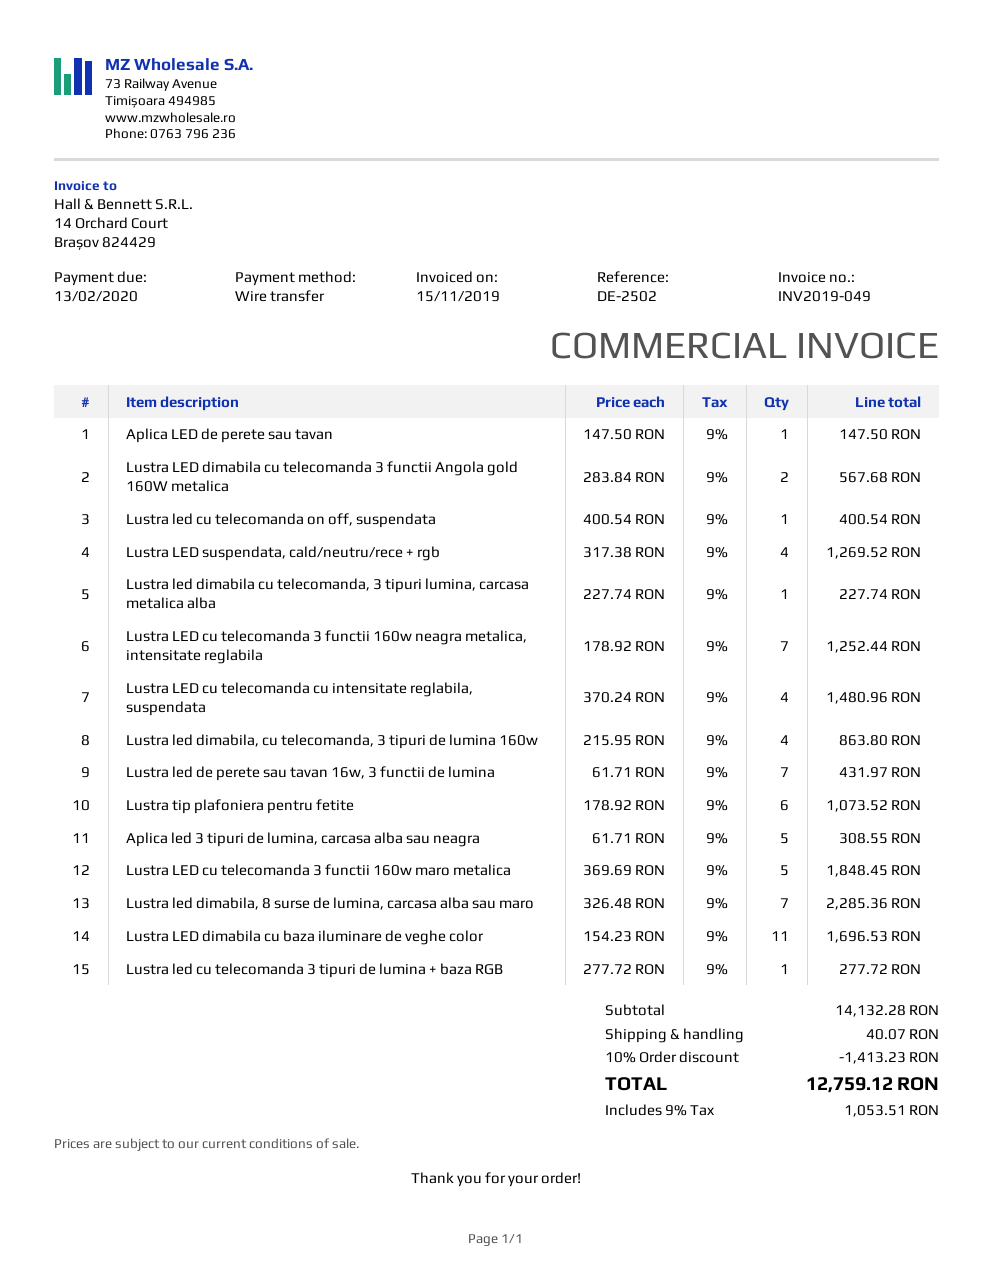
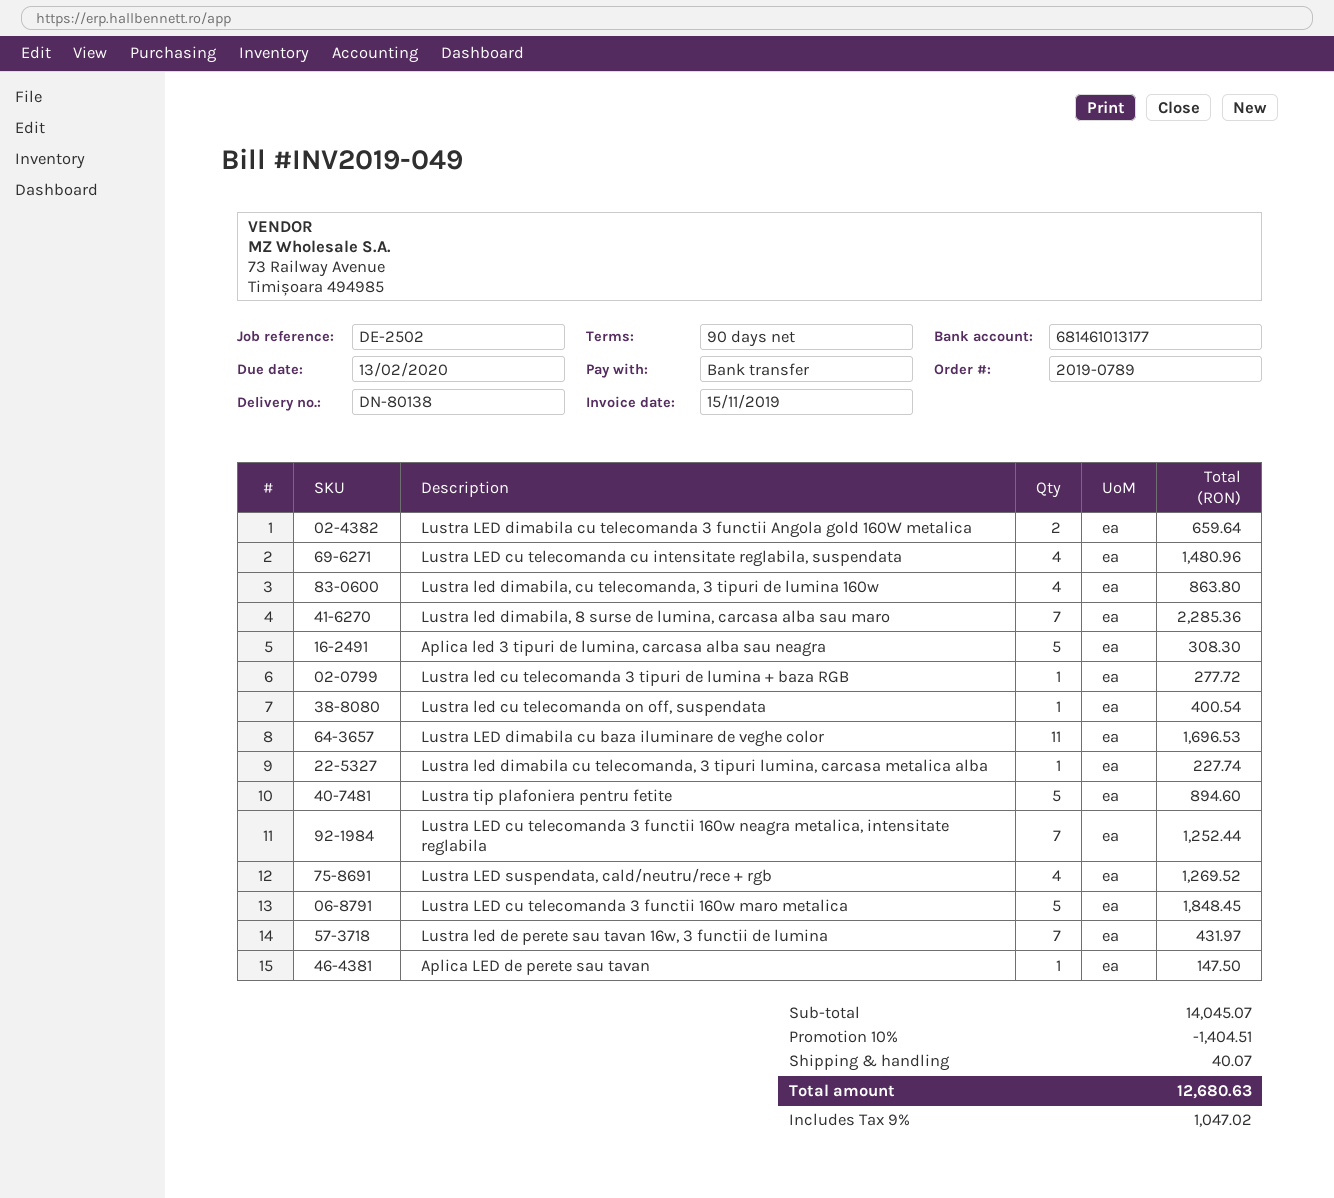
Lustra LED dimabila cu telecomanda 3 functii Angola gold 160W metalica: 2 for 567.68 -> 2 for 659.64
Lustra tip plafoniera pentru fetite: 6 for 1073.52 -> 5 for 894.60
Aplica led 3 tipuri de lumina, carcasa alba sau neagra: 5 for 308.55 -> 5 for 308.30
subtotal: 14132.28 -> 14045.07
discount: 10% = 1413.23 -> 10% = 1404.51
tax: 9% = 1053.51 -> 9% = 1047.02
total: 12759.12 -> 12680.63

